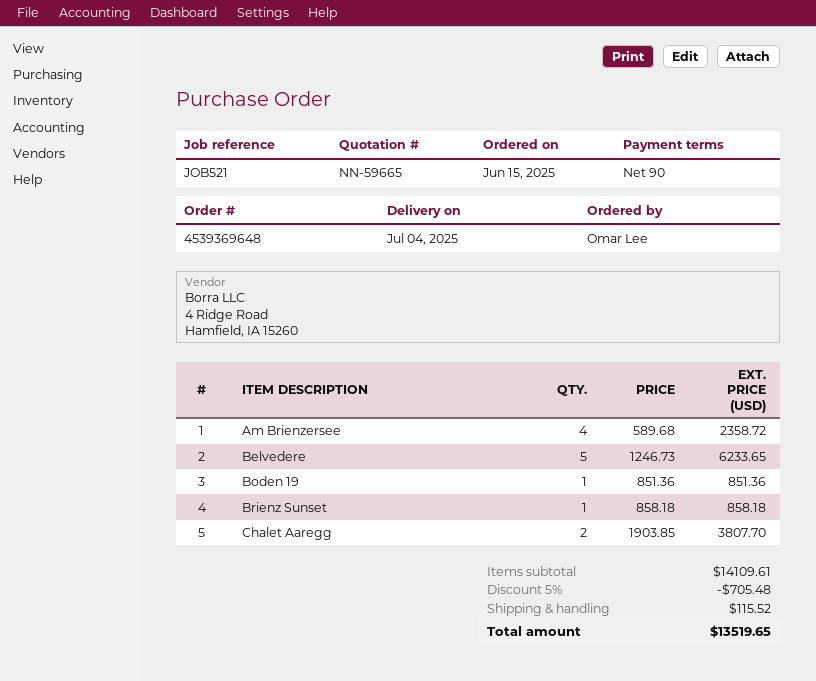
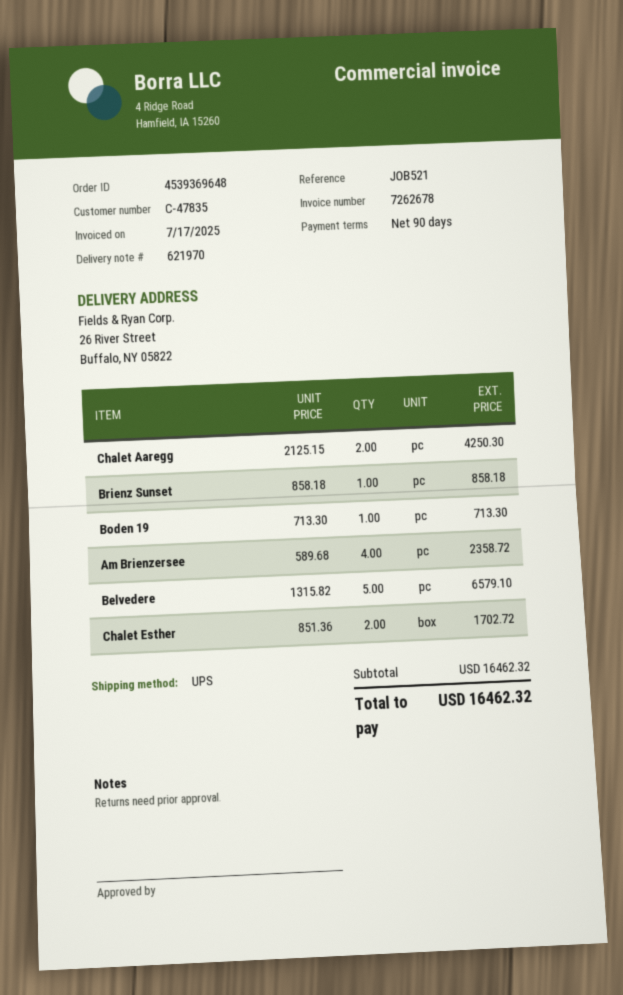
Belvedere: 5 x 1246.73 = 6233.65 -> 5 x 1315.82 = 6579.10
Boden 19: 1 x 851.36 = 851.36 -> 1 x 713.30 = 713.30
Chalet Aaregg: 2 x 1903.85 = 3807.70 -> 2 x 2125.15 = 4250.30
Chalet Esther: none -> 2 x 851.36 = 1702.72
subtotal: 14109.61 -> 16462.32
discount: 5% = 705.48 -> none
shipping: 115.52 -> none
total: 13519.65 -> 16462.32

